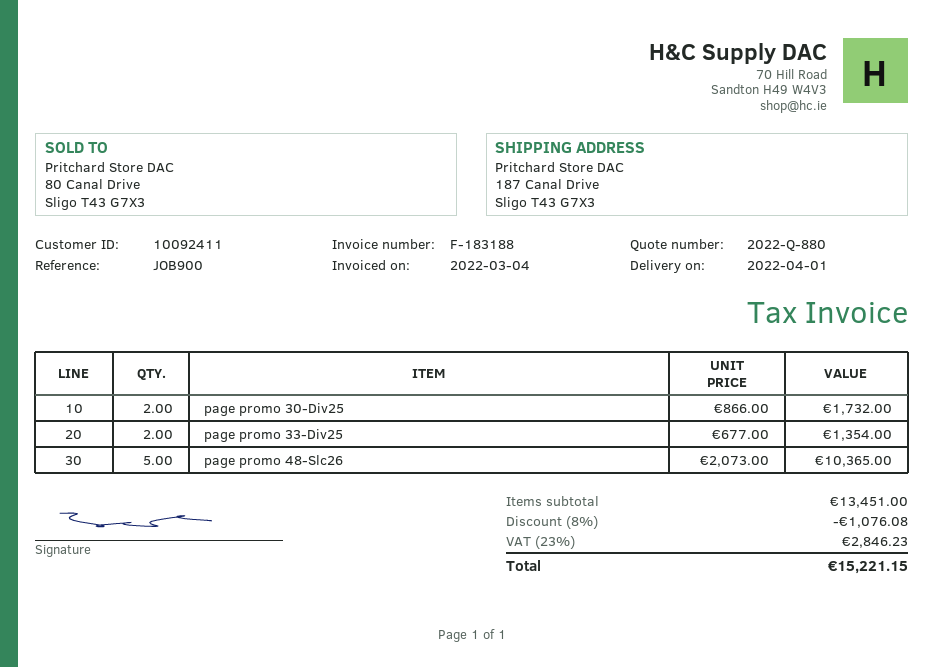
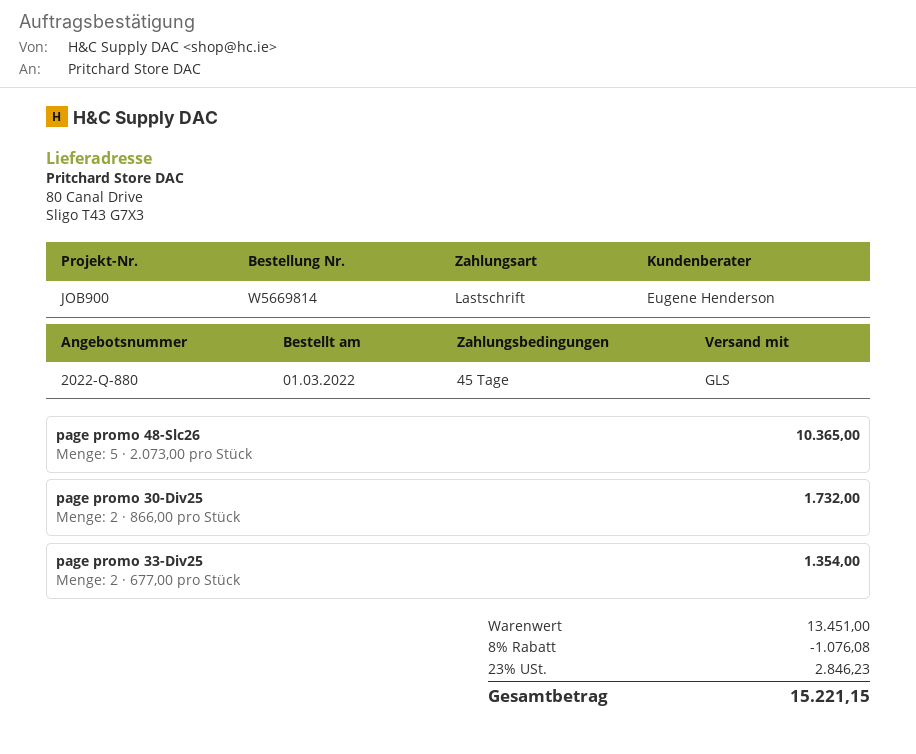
ship to: 187 Canal Drive, Sligo T43 G7X3 -> 80 Canal Drive, Sligo T43 G7X3

